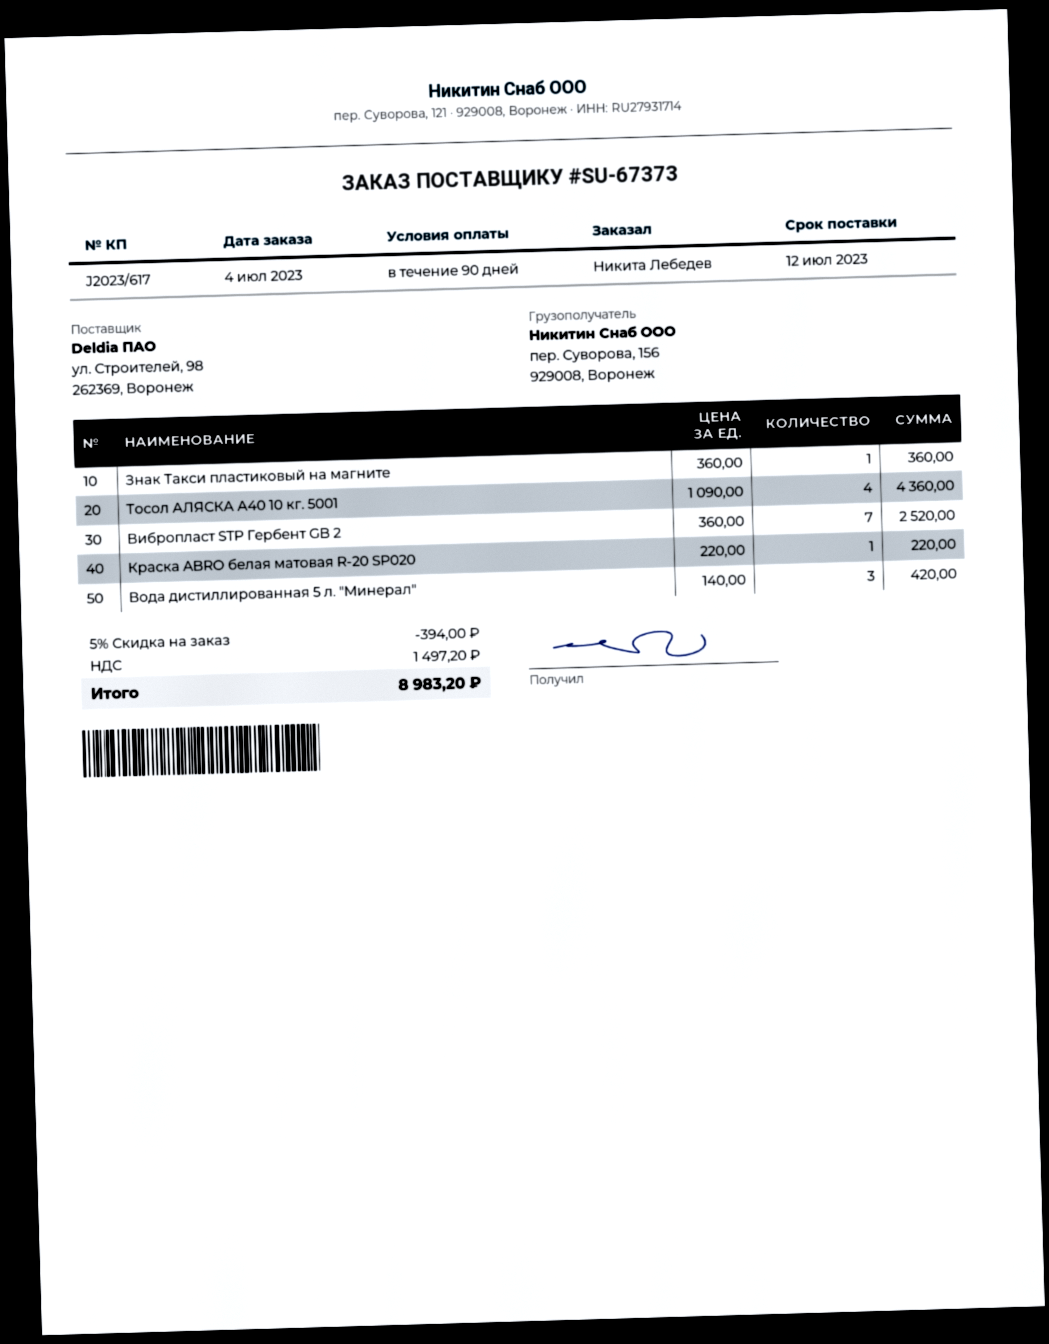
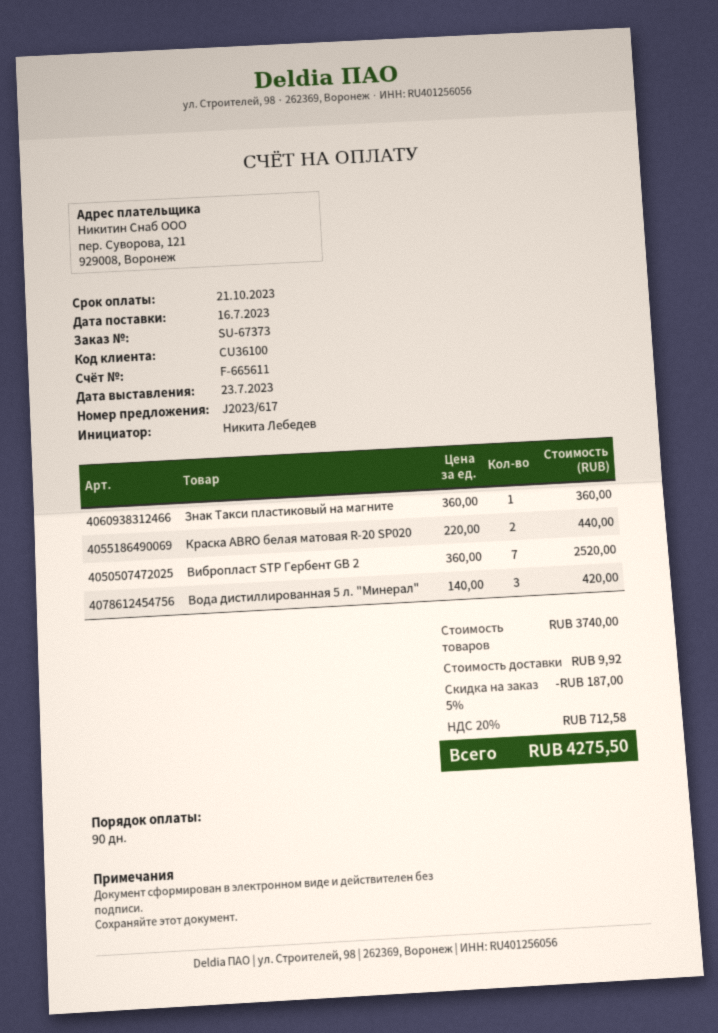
delivery date: 2023-07-12 -> 2023-07-16
Тосол АЛЯСКА А40 10 кг. 5001: 4 x 1090.00 = 4360.00 -> none
Краска ABRO белая матовая R-20 SP020: 1 x 220.00 = 220.00 -> 2 x 220.00 = 440.00
discount: 5% = 394.00 -> 5% = 187.00
shipping: none -> 9.92
tax: 1497.20 -> 712.58
total: 8983.20 -> 4275.50

